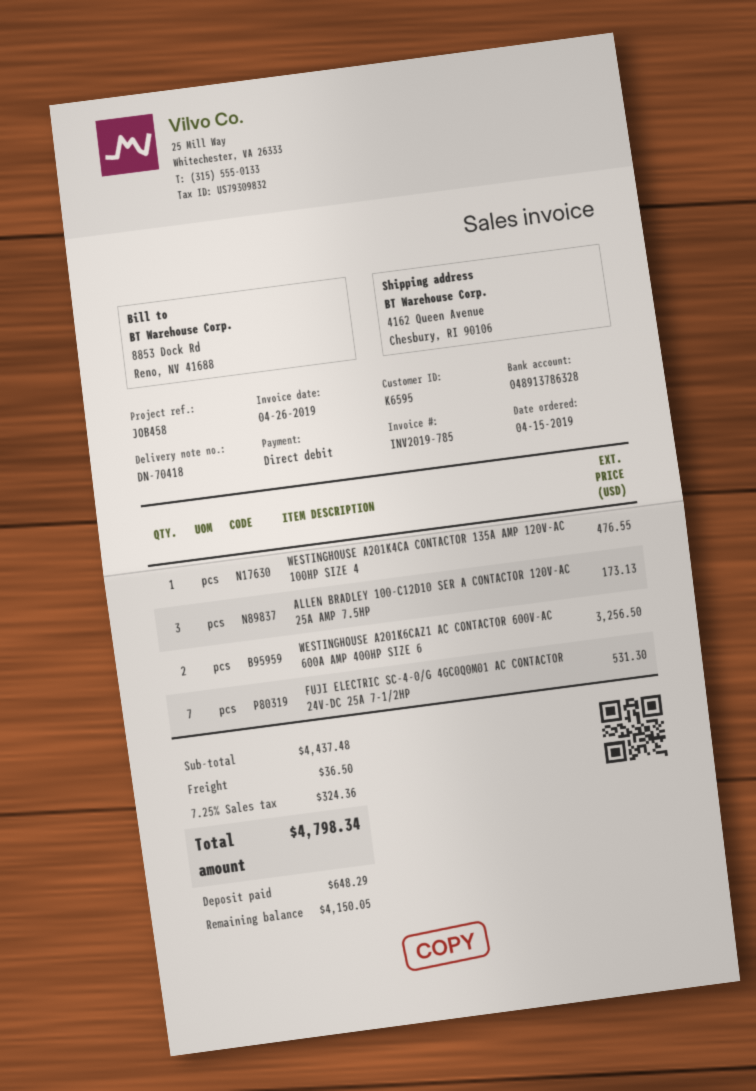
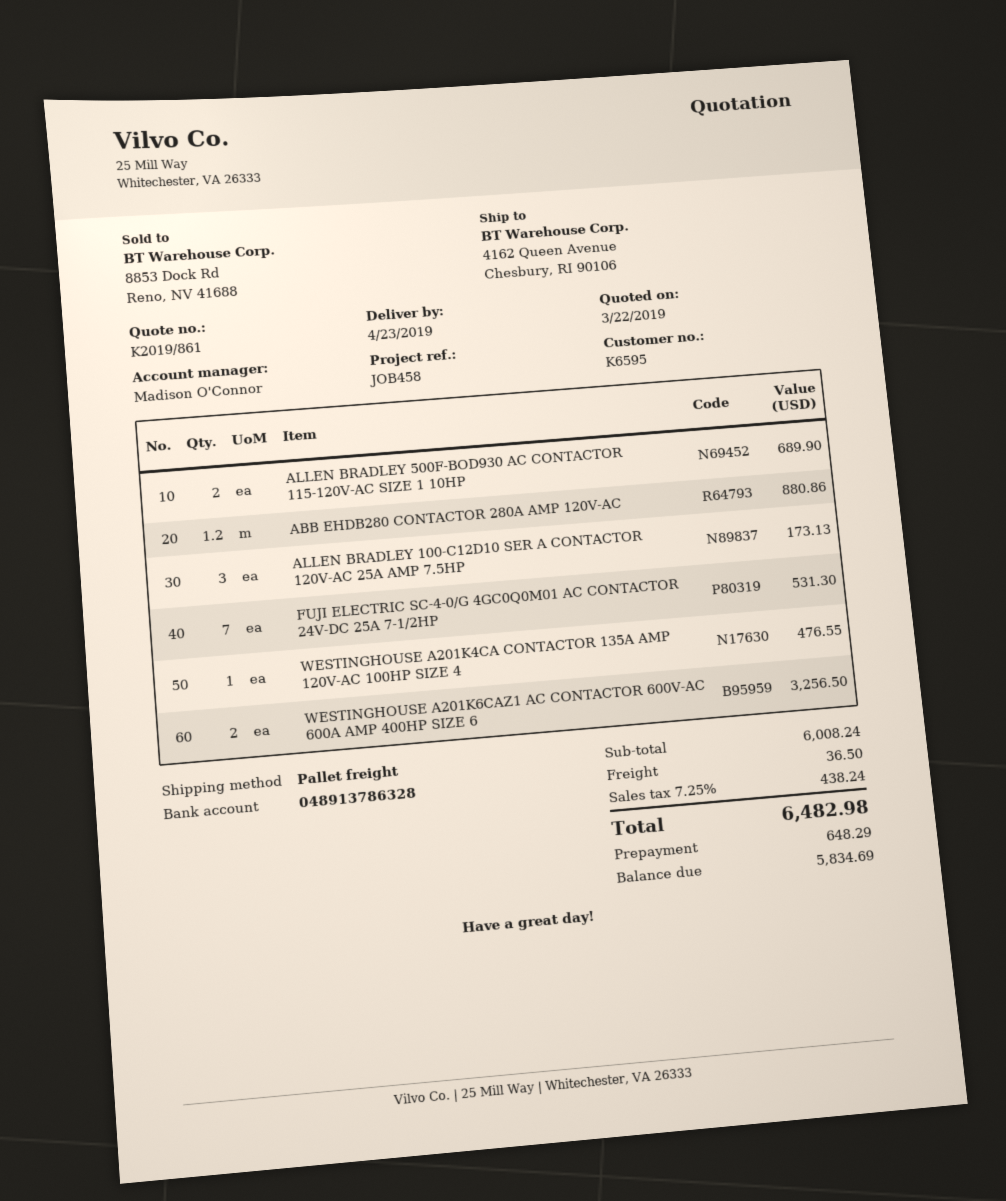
ALLEN BRADLEY 500F-BOD930 AC CONTACTOR 115-120V-AC SIZE 1 10HP: none -> 2 for 689.90
ABB EHDB280 CONTACTOR 280A AMP 120V-AC: none -> 1.2 for 880.86
subtotal: 4437.48 -> 6008.24
tax: 7.25% = 324.36 -> 7.25% = 438.24
total: 4798.34 -> 6482.98
balance: 4150.05 -> 5834.69

